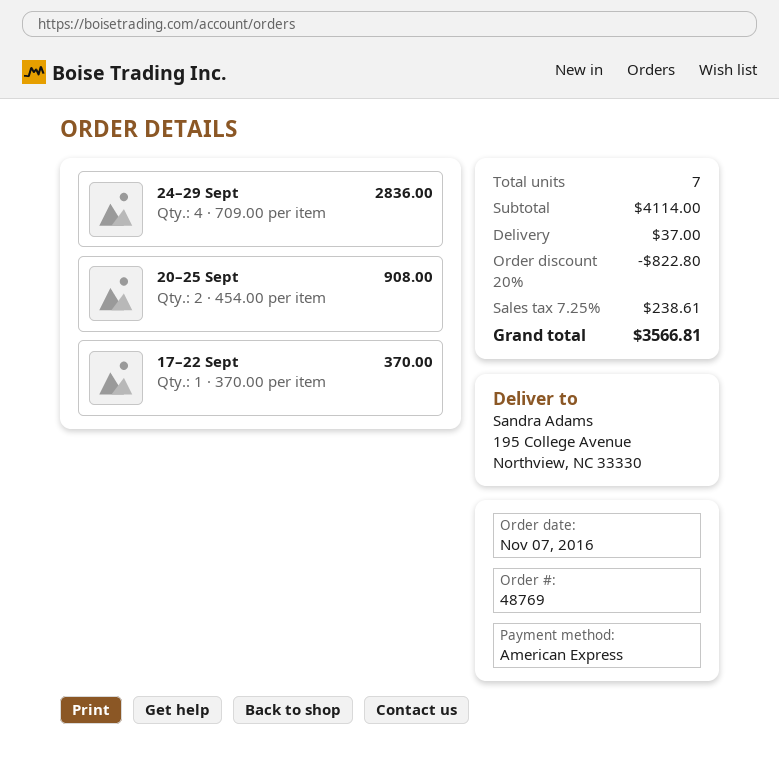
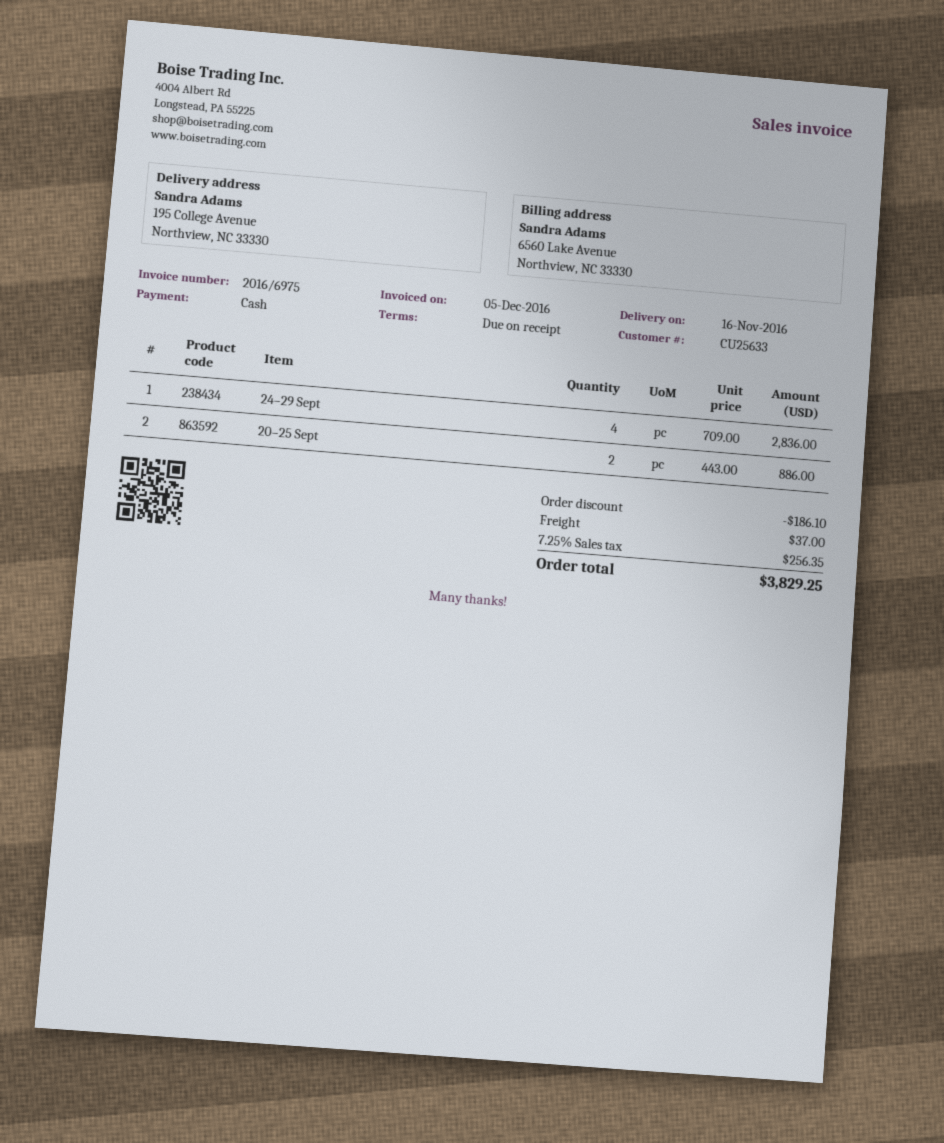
payment method: American Express -> cash
20–25 Sept: 2 x 454.00 = 908.00 -> 2 x 443.00 = 886.00
17–22 Sept: 1 x 370.00 = 370.00 -> none
discount: 822.80 -> 186.10
tax: 7.25% = 238.61 -> 7.25% = 256.35
total: 3566.81 -> 3829.25

